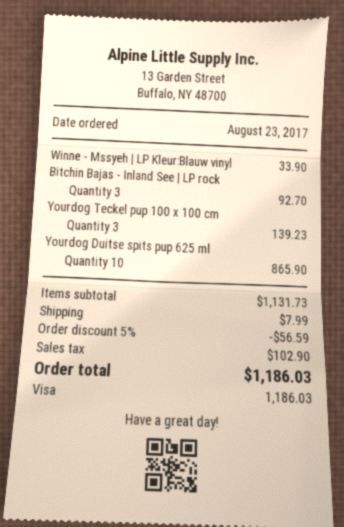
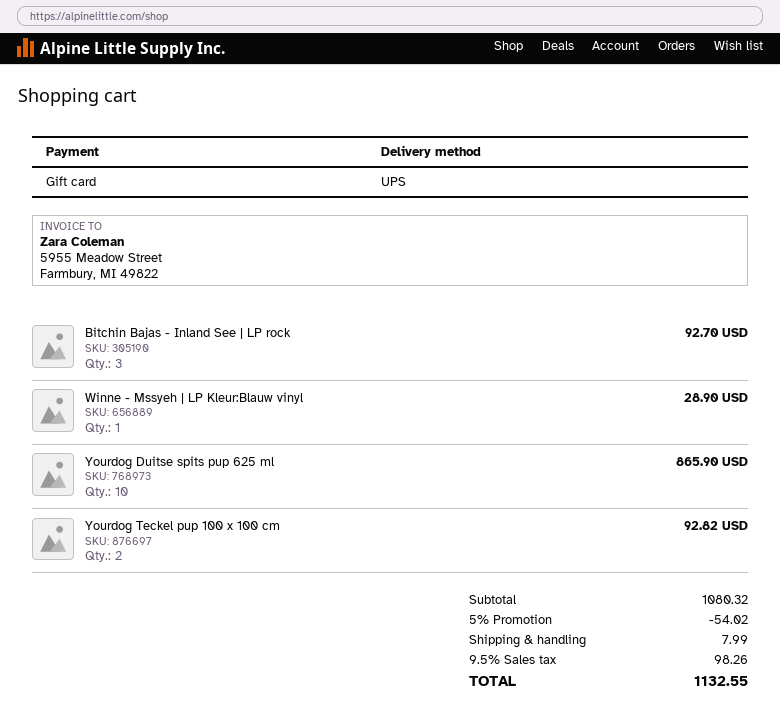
payment method: Visa -> gift card
Winne - Mssyeh | LP Kleur:Blauw vinyl: 1 for 33.90 -> 1 for 28.90
Yourdog Teckel pup 100 x 100 cm: 3 for 139.23 -> 2 for 92.82
subtotal: 1131.73 -> 1080.32
discount: 5% = 56.59 -> 5% = 54.02
tax: 102.90 -> 98.26
total: 1186.03 -> 1132.55

